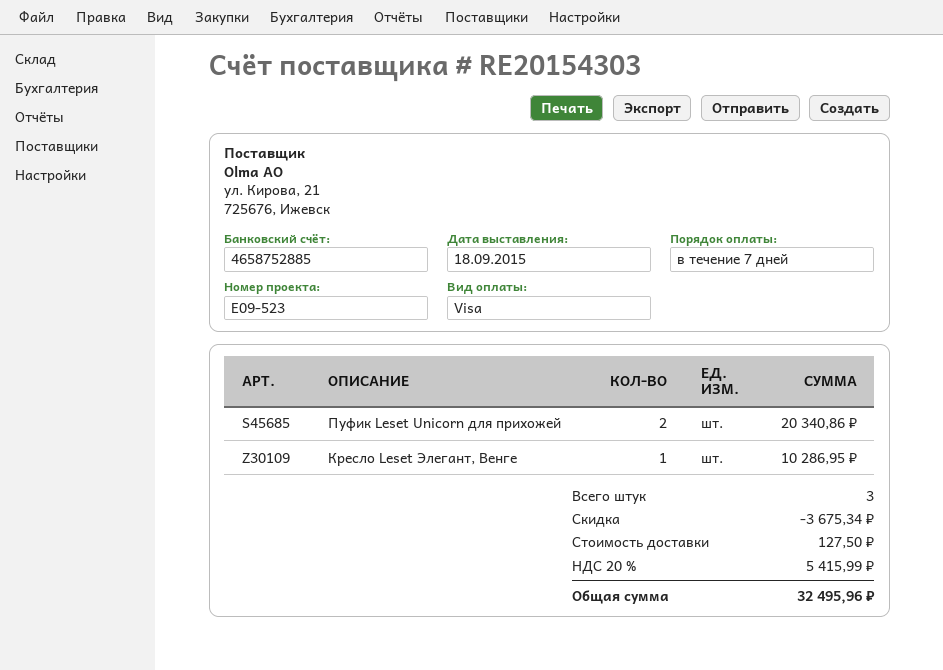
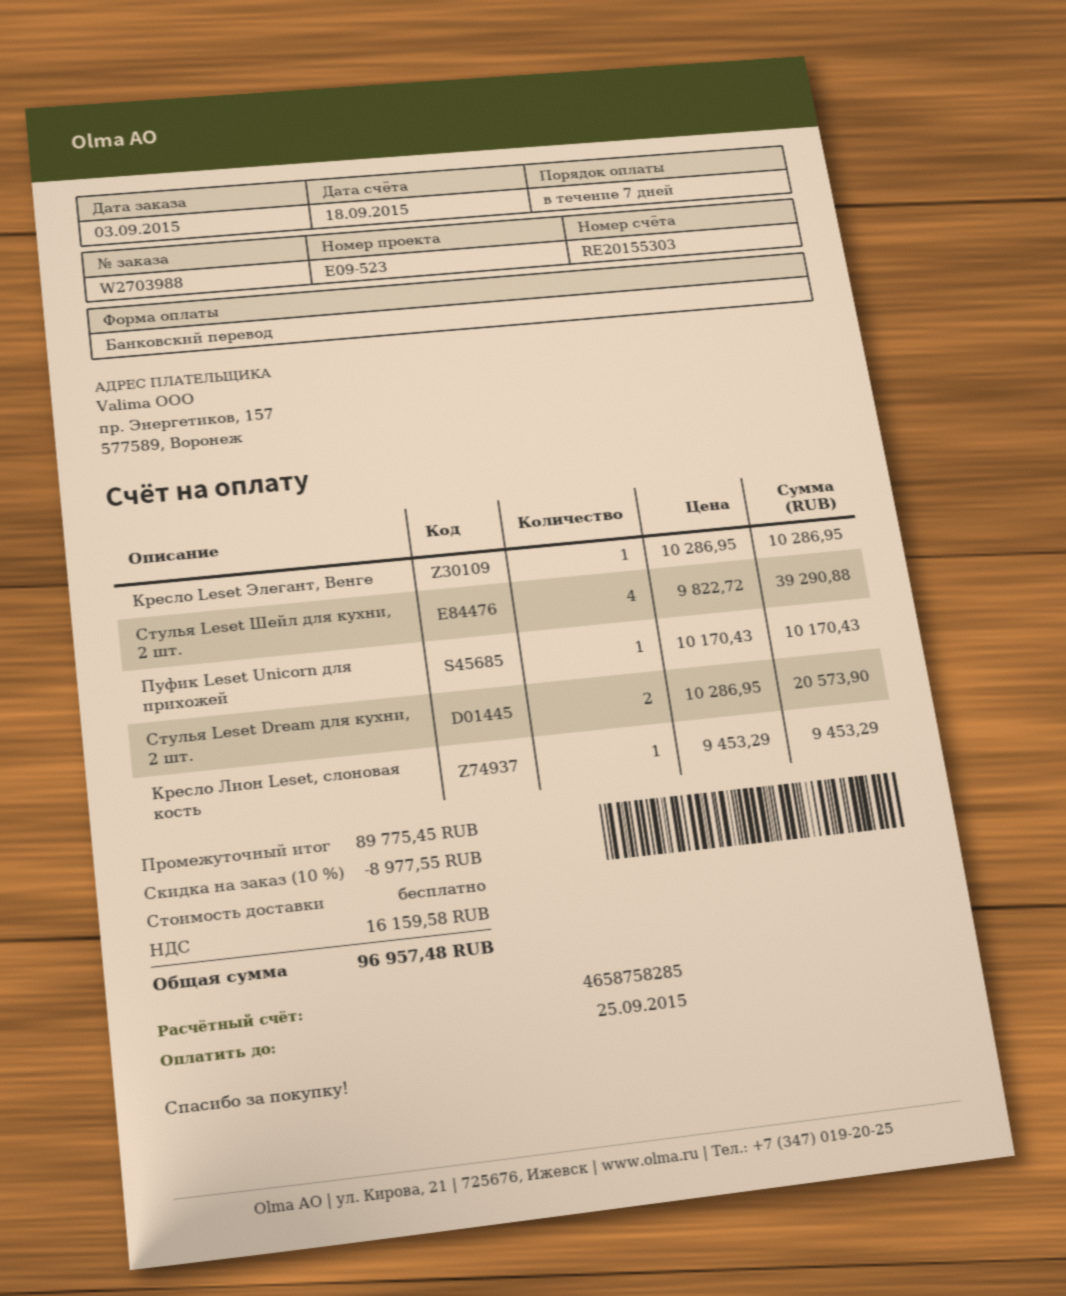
invoice number: RE20154303 -> RE20155303
payment method: Visa -> bank transfer
bank account: 4658752885 -> 4658758285
Пуфик Leset Unicorn для прихожей: 2 for 20340.86 -> 1 for 10170.43
Стулья Leset Шейл для кухни, 2 шт.: none -> 4 for 39290.88
Стулья Leset Dream для кухни, 2 шт.: none -> 2 for 20573.90
Кресло Лион Leset, слоновая кость: none -> 1 for 9453.29
discount: 3675.34 -> 8977.55
shipping: 127.50 -> 0.00
tax: 5415.99 -> 16159.58
total: 32495.96 -> 96957.48

